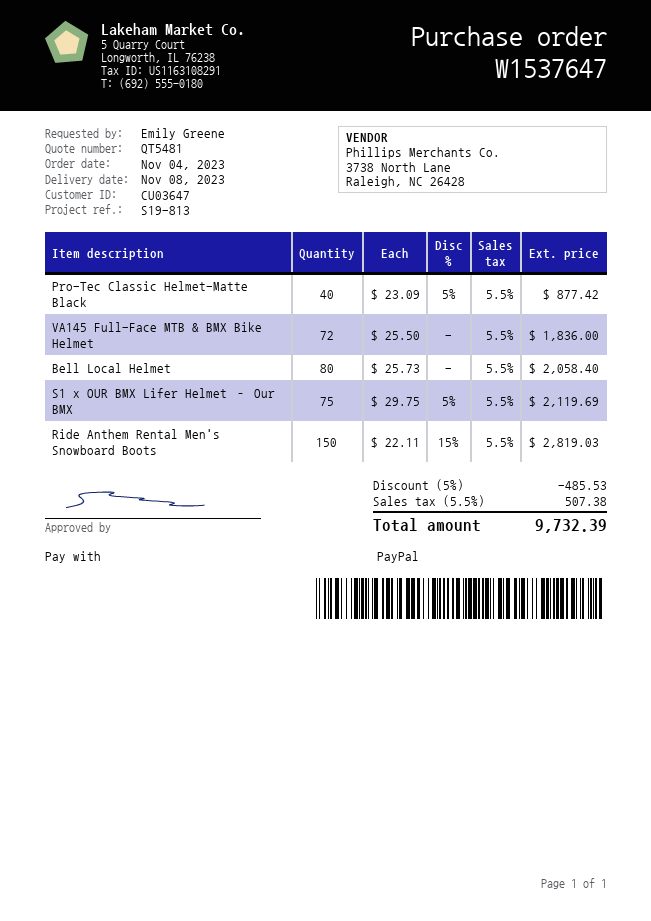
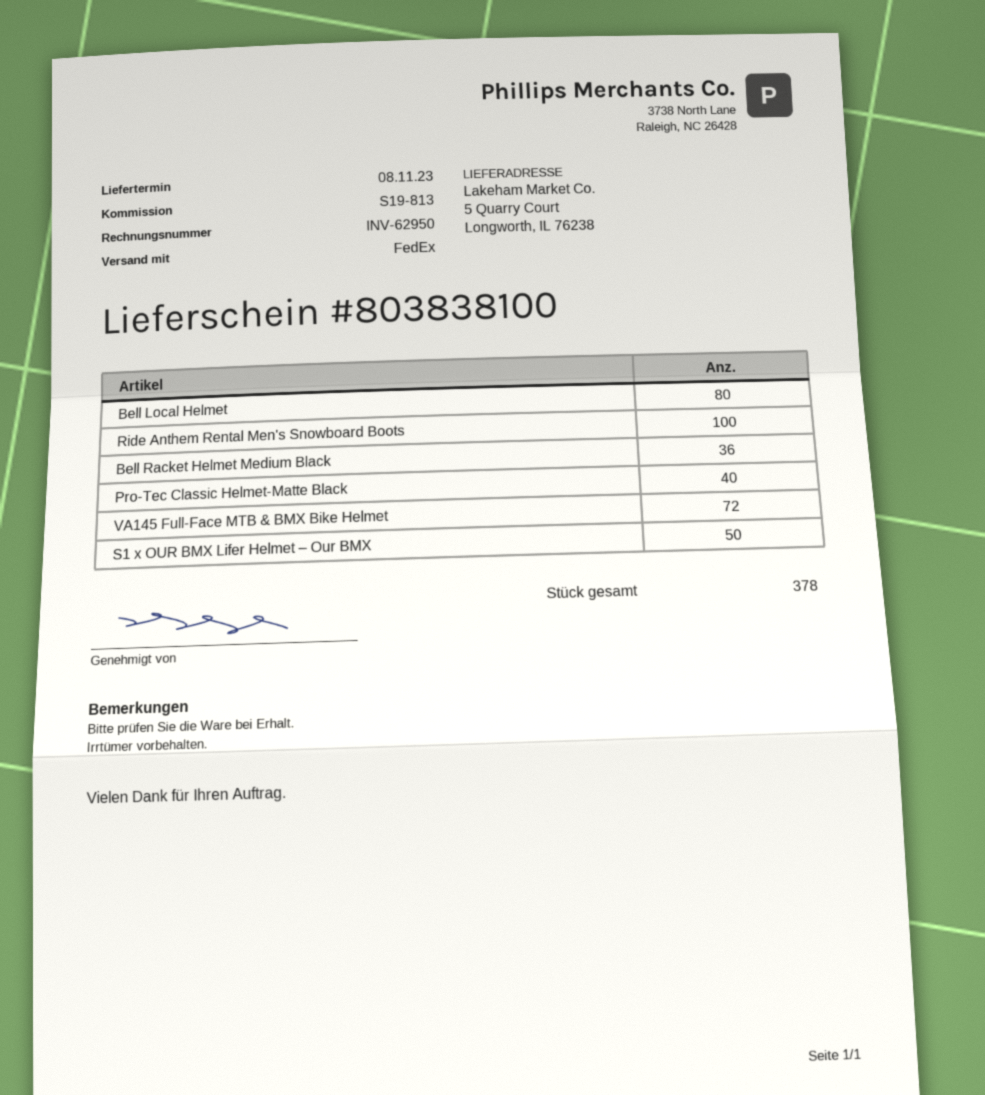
S1 x OUR BMX Lifer Helmet – Our BMX: 75 -> 50
Ride Anthem Rental Men's Snowboard Boots: 150 -> 100
Bell Racket Helmet Medium Black: none -> 36

